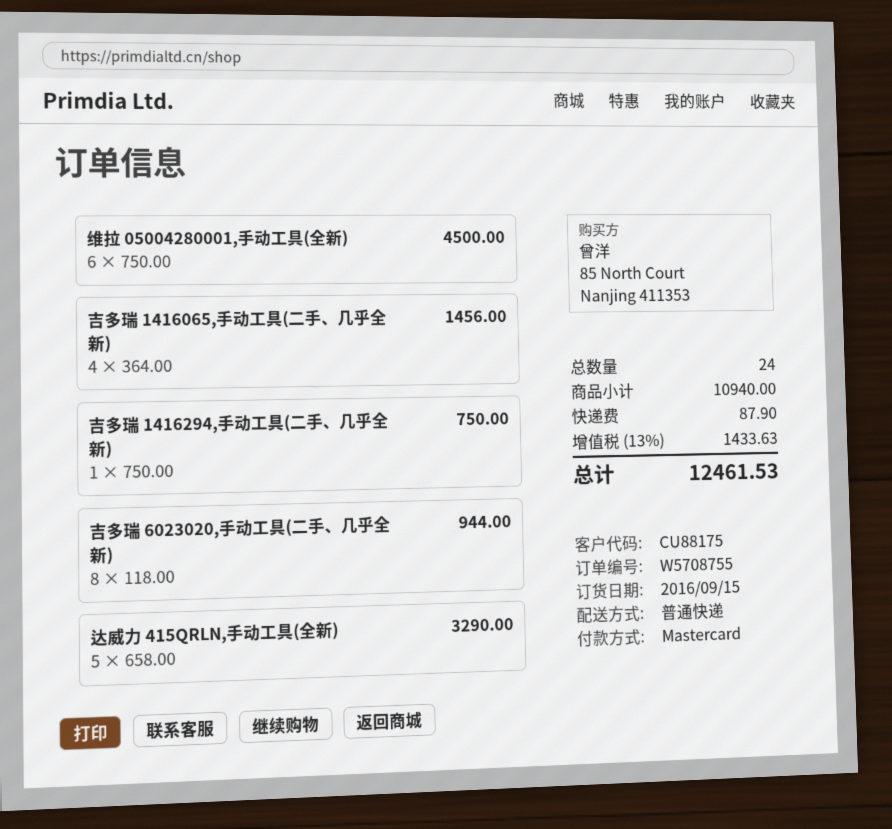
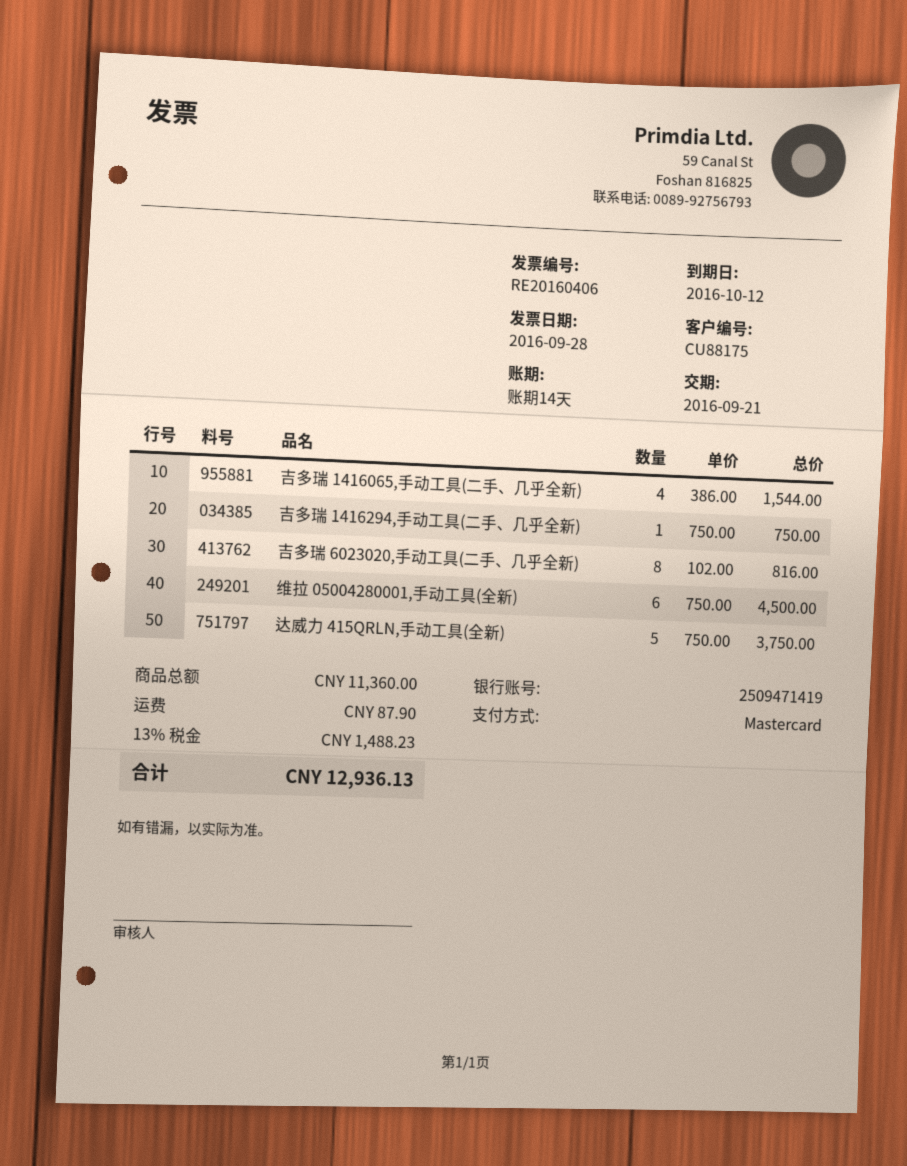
吉多瑞 1416065,手动工具(二手、几乎全新): 4 x 364.00 = 1456.00 -> 4 x 386.00 = 1544.00
吉多瑞 6023020,手动工具(二手、几乎全新): 8 x 118.00 = 944.00 -> 8 x 102.00 = 816.00
达威力 415QRLN,手动工具(全新): 5 x 658.00 = 3290.00 -> 5 x 750.00 = 3750.00
subtotal: 10940.00 -> 11360.00
tax: 13% = 1433.63 -> 13% = 1488.23
total: 12461.53 -> 12936.13

